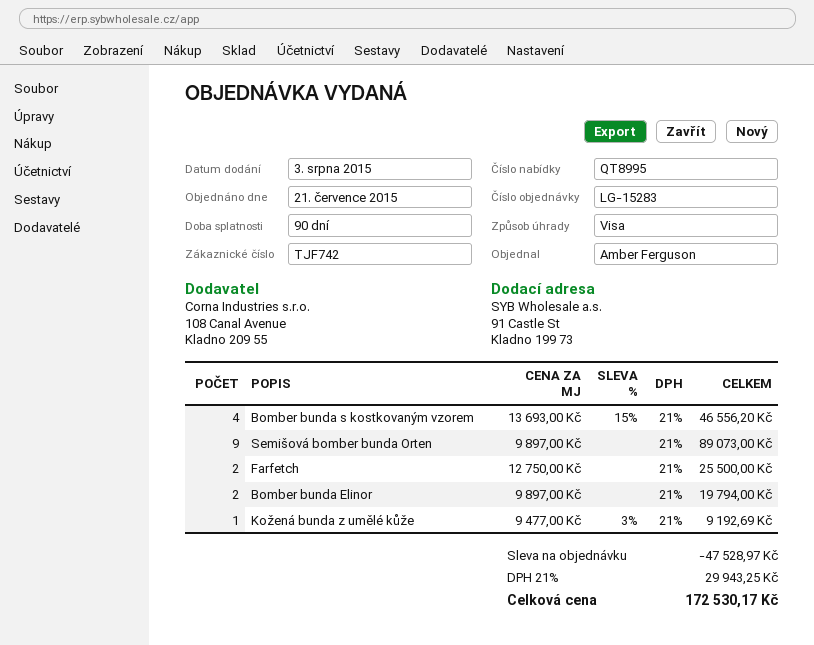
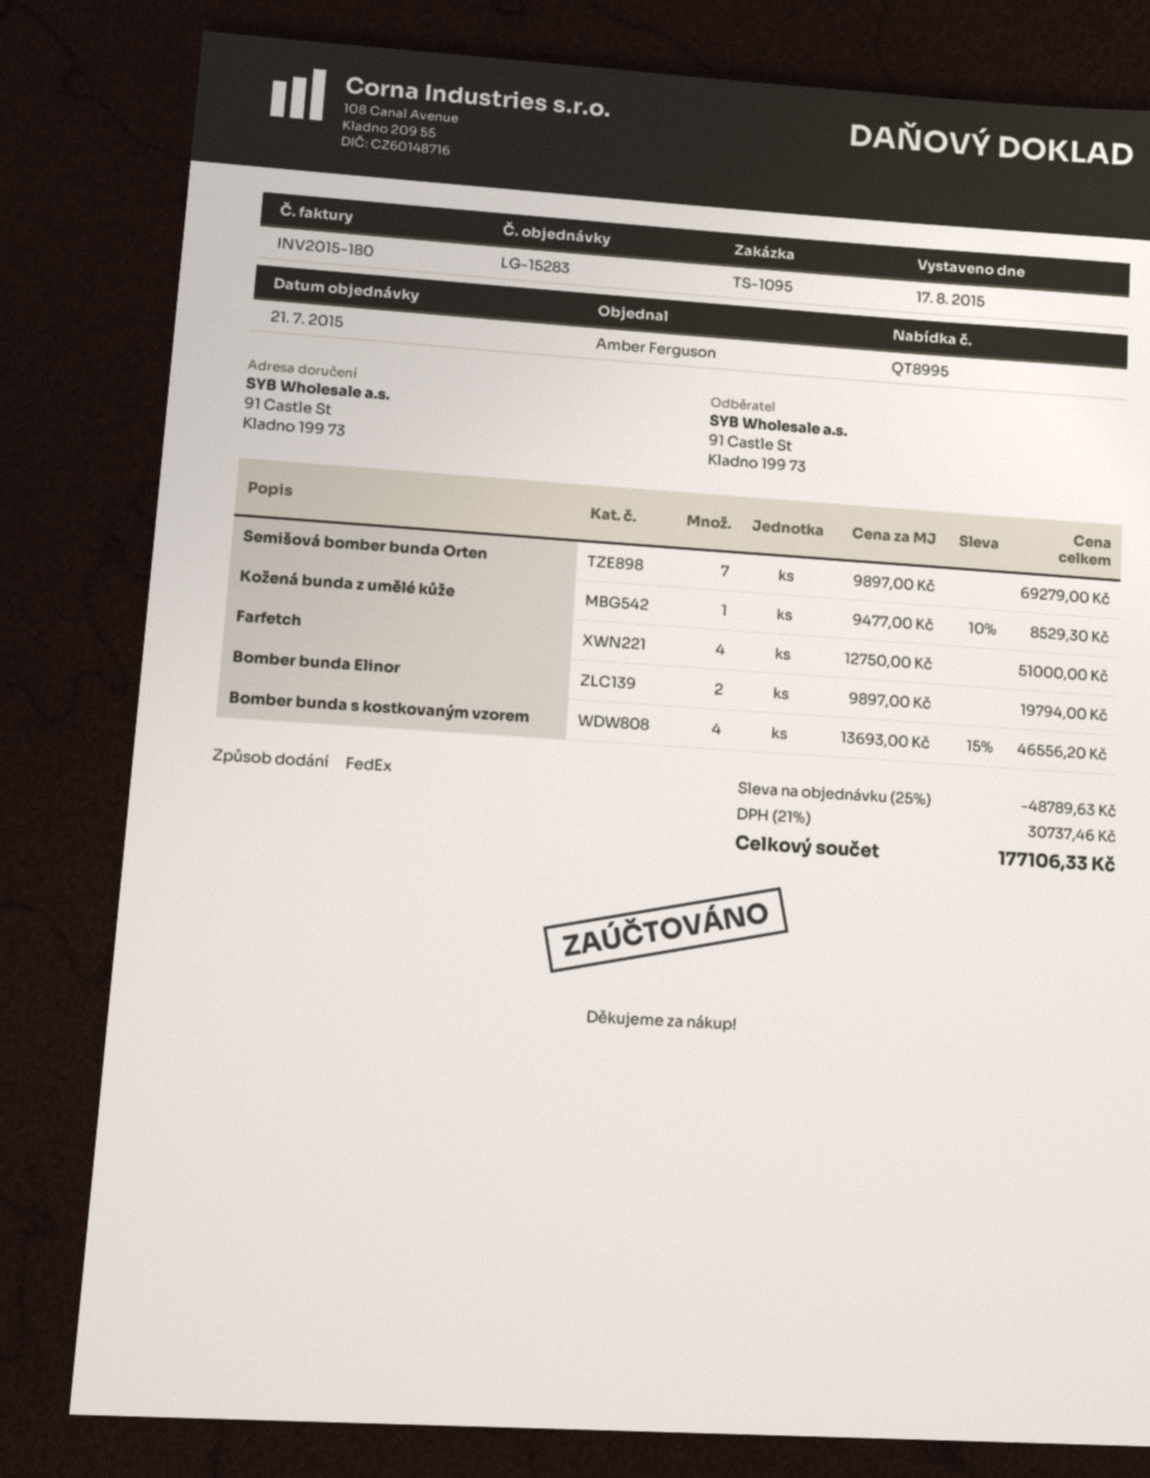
Semišová bomber bunda Orten: 9 x 9897.00 = 89073.00 -> 7 x 9897.00 = 69279.00
Farfetch: 2 x 12750.00 = 25500.00 -> 4 x 12750.00 = 51000.00
Kožená bunda z umělé kůže: 1 x 9477.00 - 3% = 9192.69 -> 1 x 9477.00 - 10% = 8529.30
discount: 47528.97 -> 48789.63
tax: 21% = 29943.25 -> 21% = 30737.46
total: 172530.17 -> 177106.33

